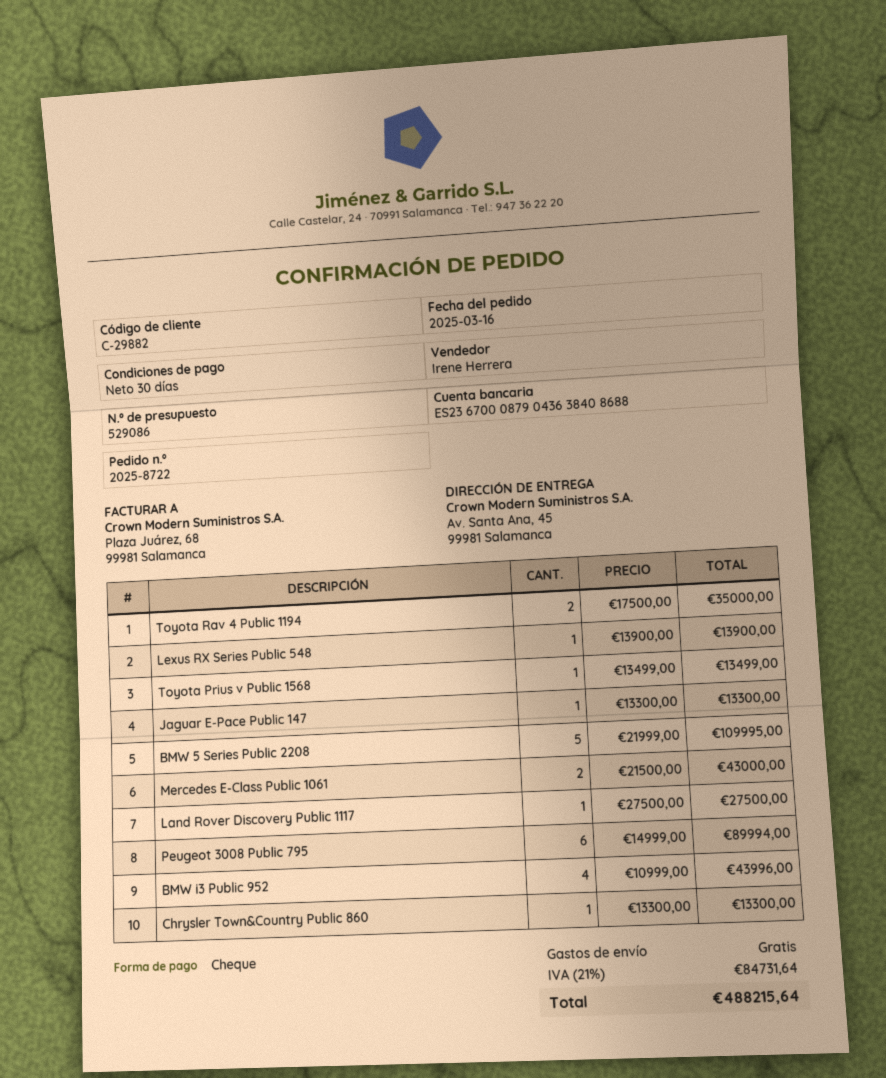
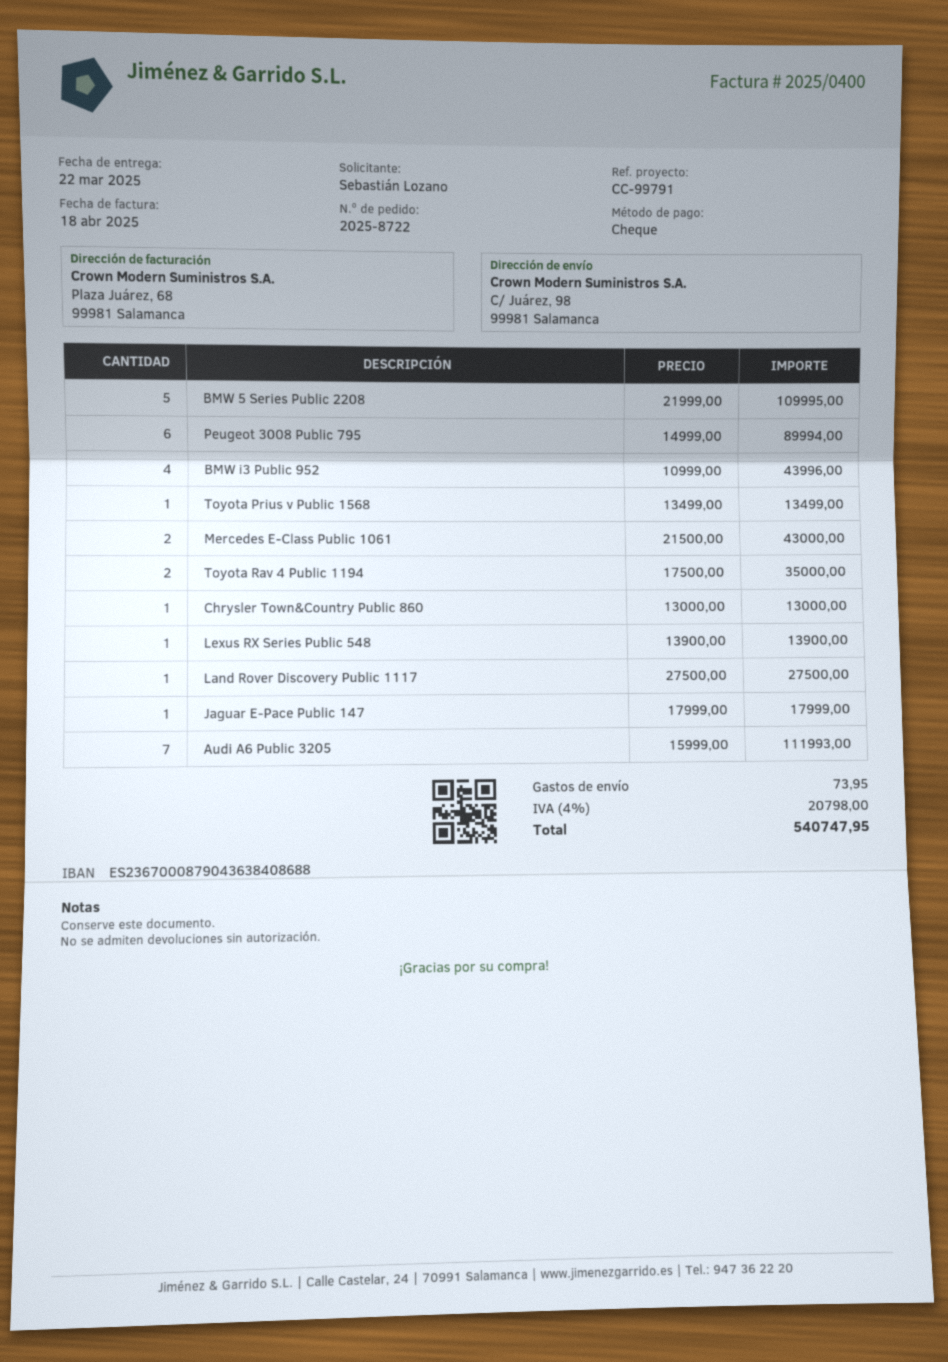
ship to: Av. Santa Ana, 45, 99981 Salamanca -> C/ Juárez, 98, 99981 Salamanca
Jaguar E-Pace Public 147: 1 x 13300.00 = 13300.00 -> 1 x 17999.00 = 17999.00
Chrysler Town&Country Public 860: 1 x 13300.00 = 13300.00 -> 1 x 13000.00 = 13000.00
Audi A6 Public 3205: none -> 7 x 15999.00 = 111993.00
shipping: 0.00 -> 73.95
tax: 21% = 84731.64 -> 4% = 20798.00
total: 488215.64 -> 540747.95

